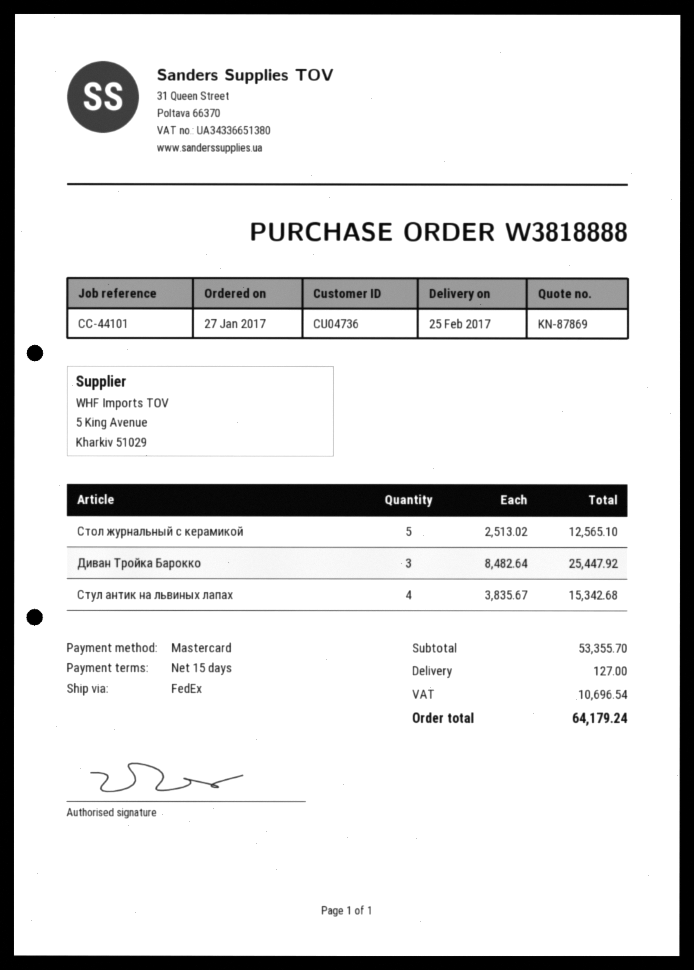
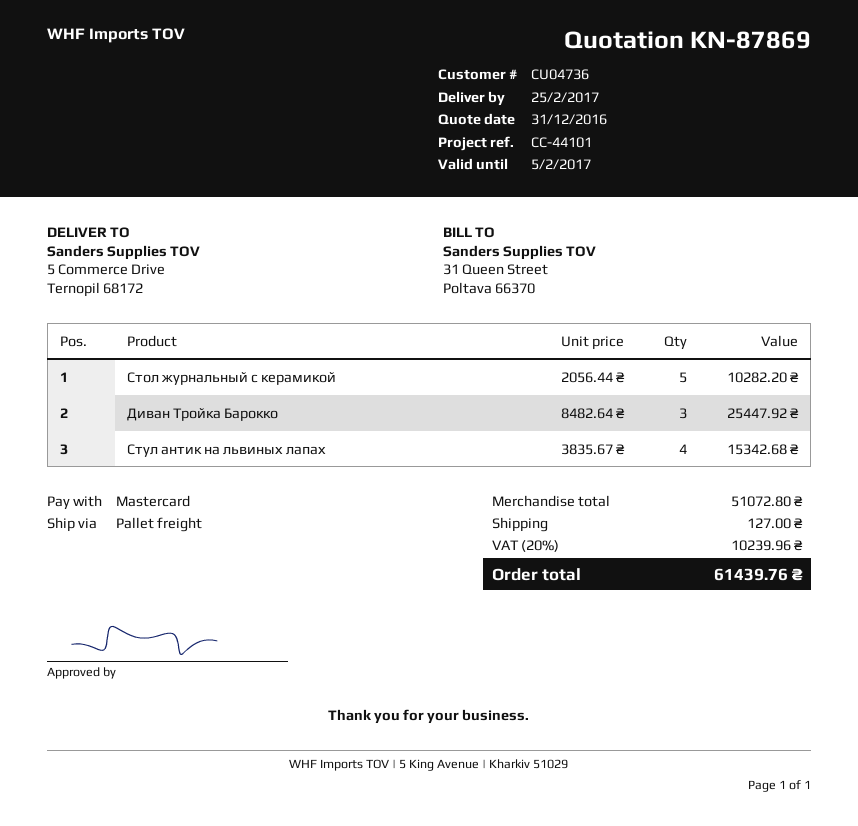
shipping method: FedEx -> pallet freight
Стол журнальный с керамикой: 5 x 2513.02 = 12565.10 -> 5 x 2056.44 = 10282.20
subtotal: 53355.70 -> 51072.80
tax: 10696.54 -> 10239.96
total: 64179.24 -> 61439.76

